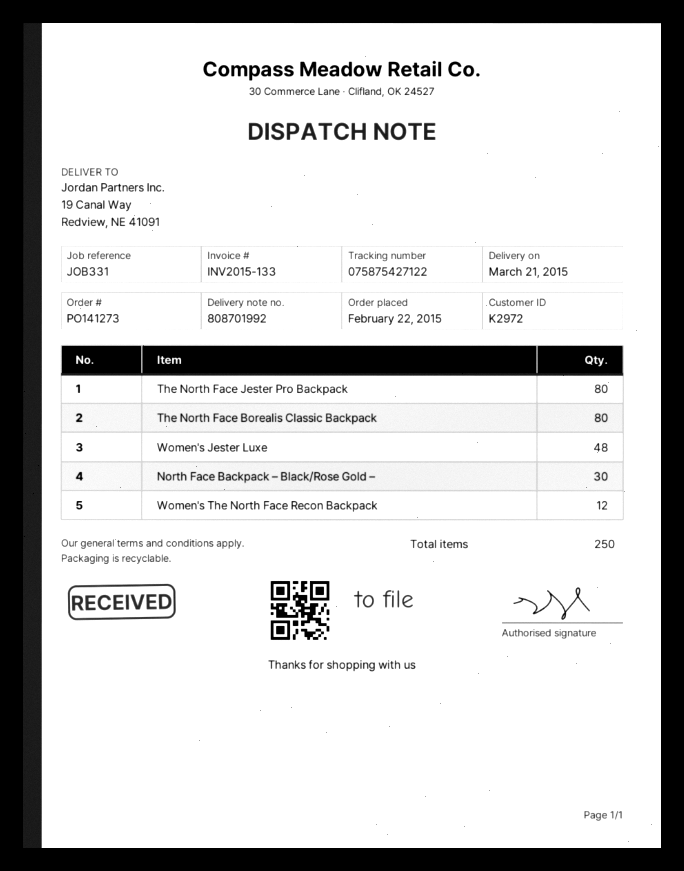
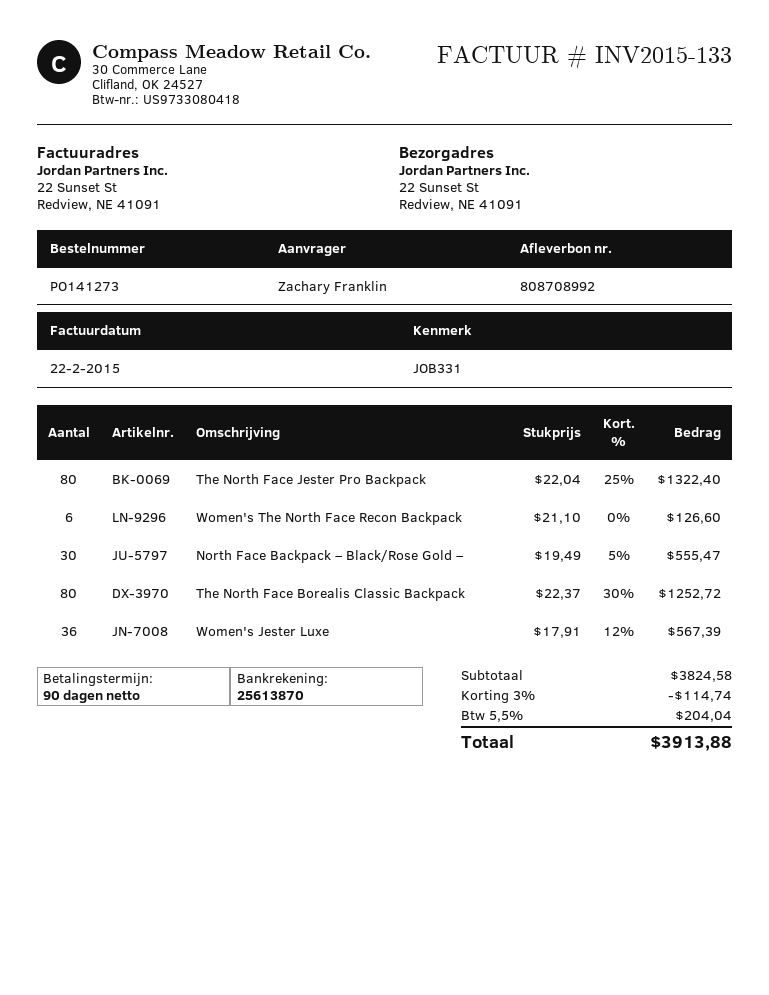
delivery note number: 808701992 -> 808708992
ship to: 19 Canal Way, Redview, NE 41091 -> 22 Sunset St, Redview, NE 41091
Women's Jester Luxe: 48 -> 36
Women's The North Face Recon Backpack: 12 -> 6

